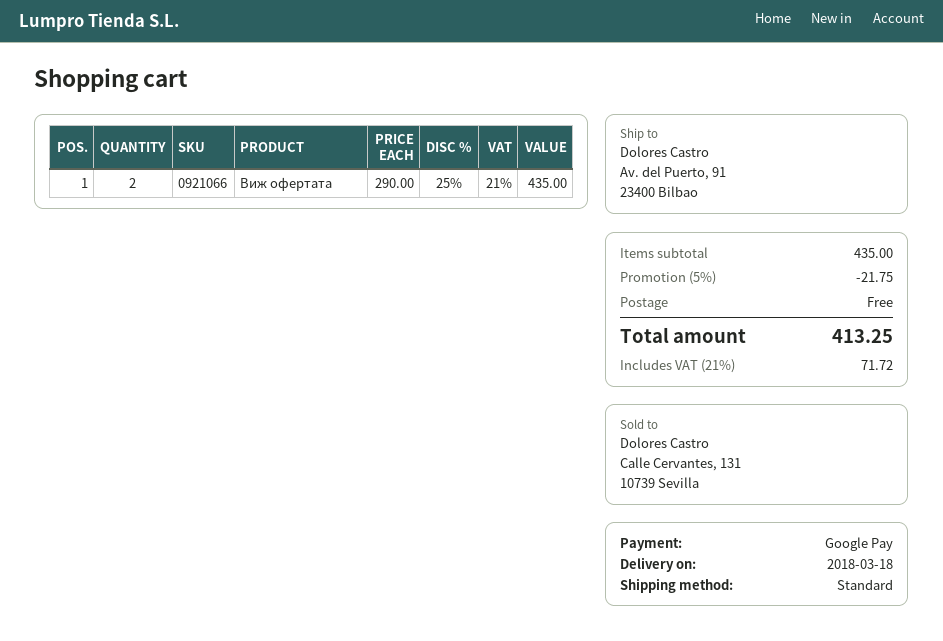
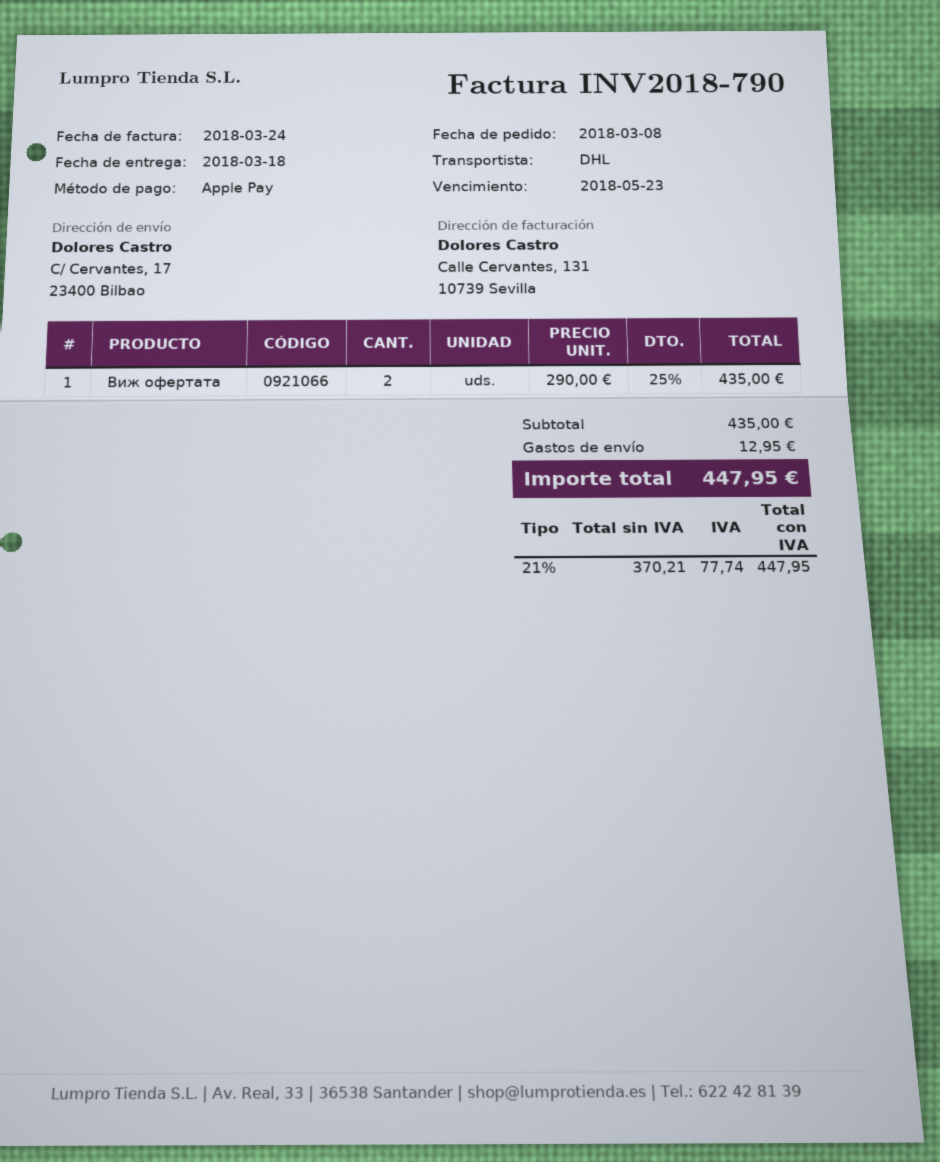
payment method: Google Pay -> Apple Pay
shipping method: standard -> DHL
ship to: Av. del Puerto, 91, 23400 Bilbao -> C/ Cervantes, 17, 23400 Bilbao
discount: 5% = 21.75 -> none
shipping: 0.00 -> 12.95
tax: 21% = 71.72 -> 21% = 77.74
total: 413.25 -> 447.95

